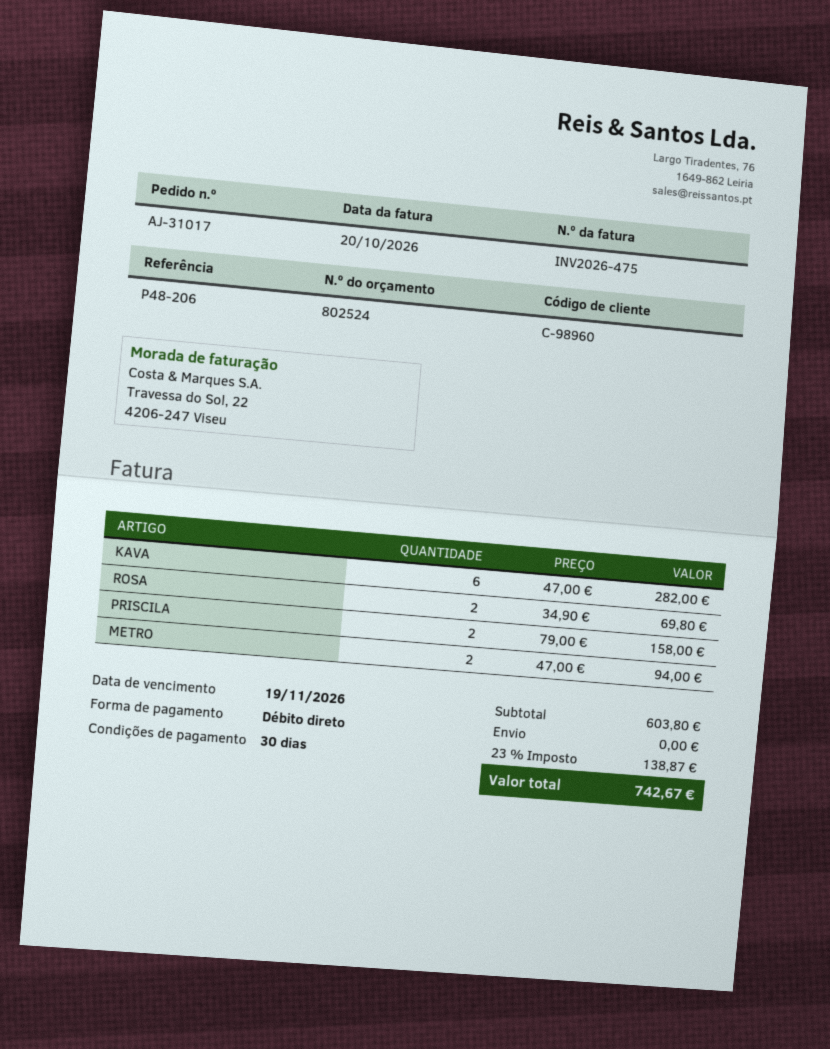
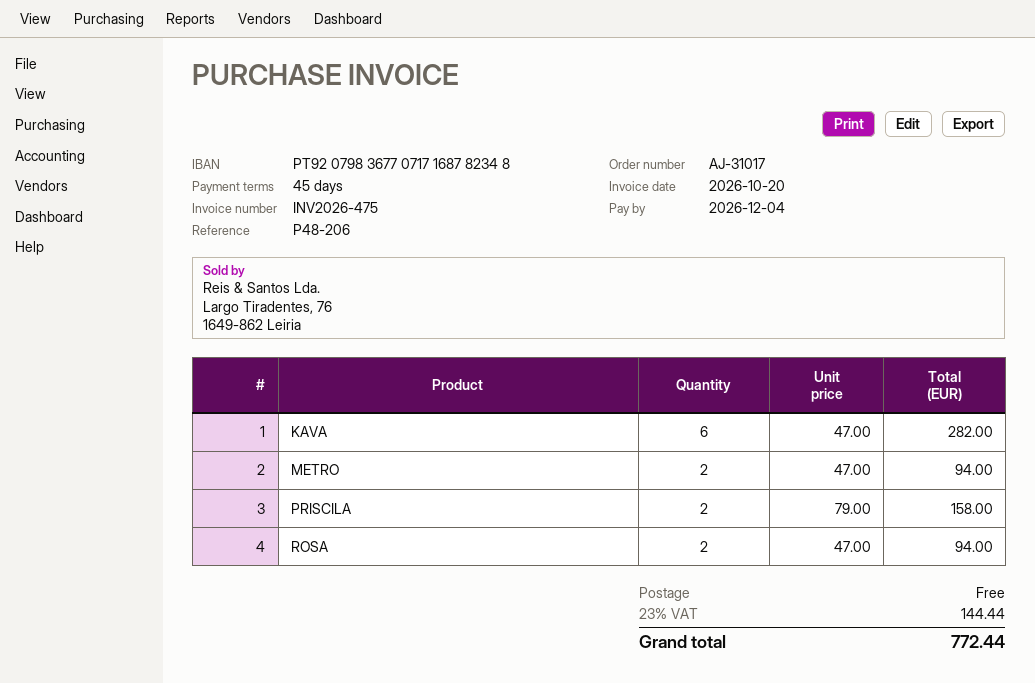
payment terms: 30 days -> 45 days
due date: 2026-11-19 -> 2026-12-04
ROSA: 2 x 34.90 = 69.80 -> 2 x 47.00 = 94.00
tax: 23% = 138.87 -> 23% = 144.44
total: 742.67 -> 772.44

